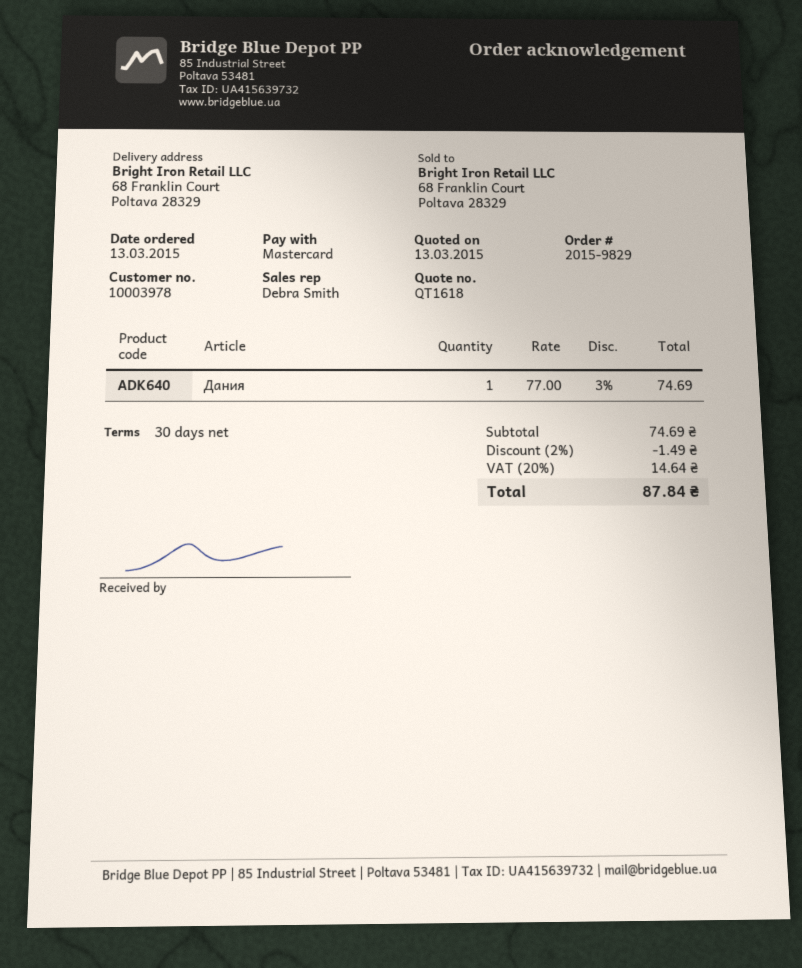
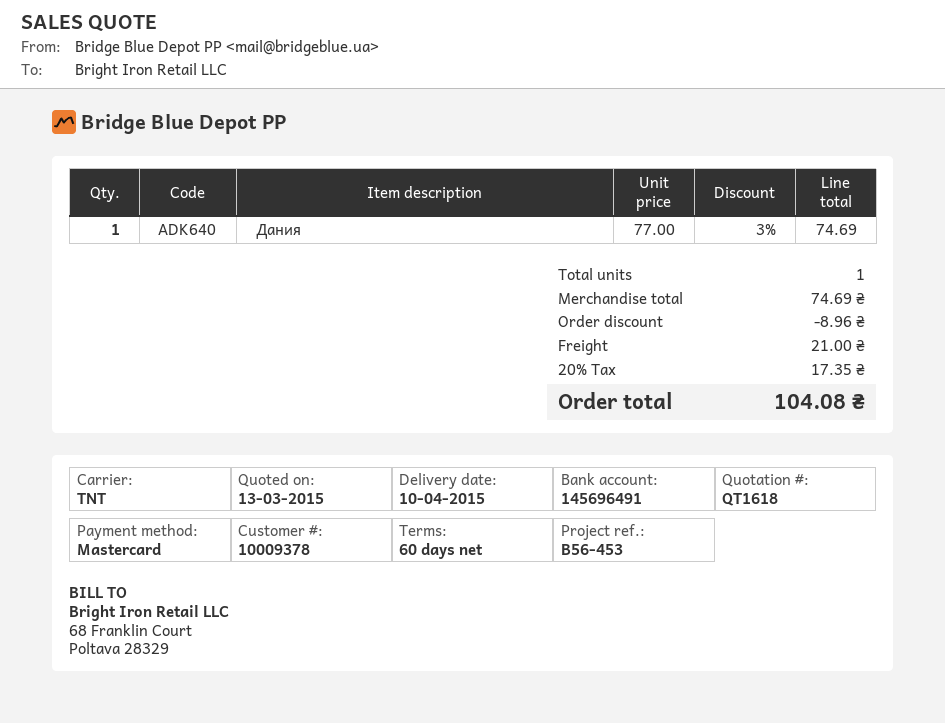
payment terms: 30 days -> 60 days
customer number: 10003978 -> 10009378
discount: 1.49 -> 8.96
shipping: none -> 21.00
tax: 20% = 14.64 -> 20% = 17.35
total: 87.84 -> 104.08

